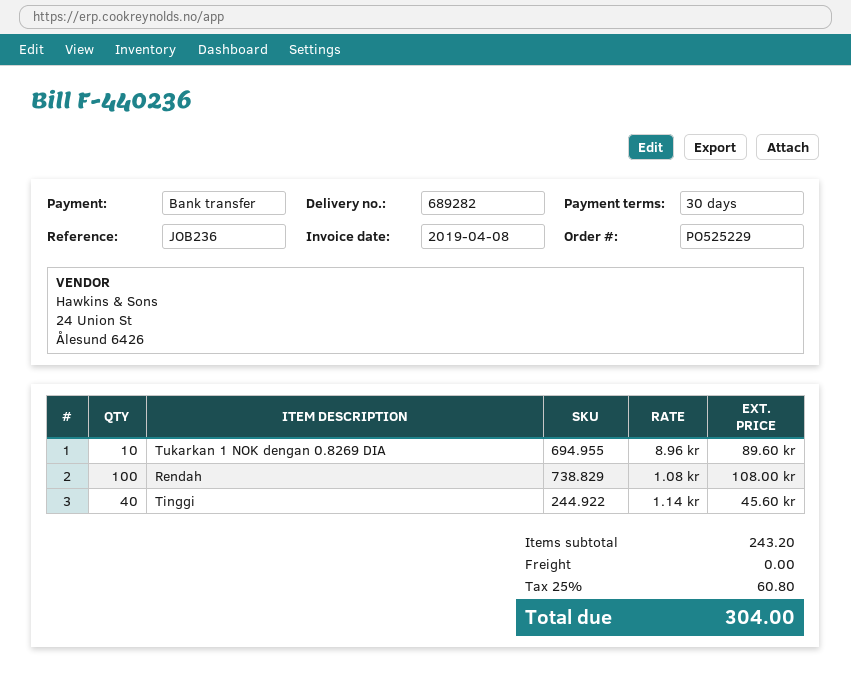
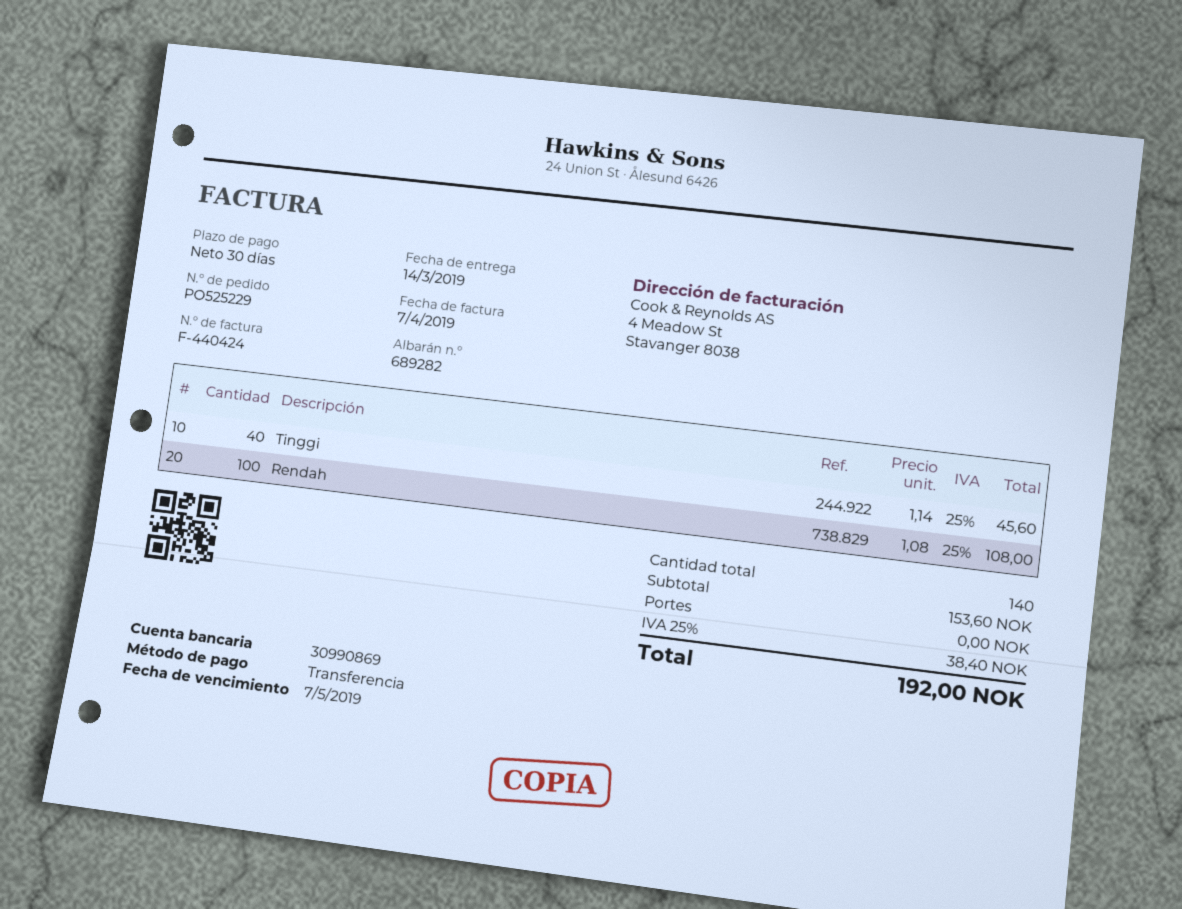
invoice number: F-440236 -> F-440424
invoice date: 2019-04-08 -> 2019-04-07
Tukarkan 1 NOK dengan 0.8269 DIA: 10 x 8.96 = 89.60 -> none
subtotal: 243.20 -> 153.60
tax: 25% = 60.80 -> 25% = 38.40
total: 304.00 -> 192.00

